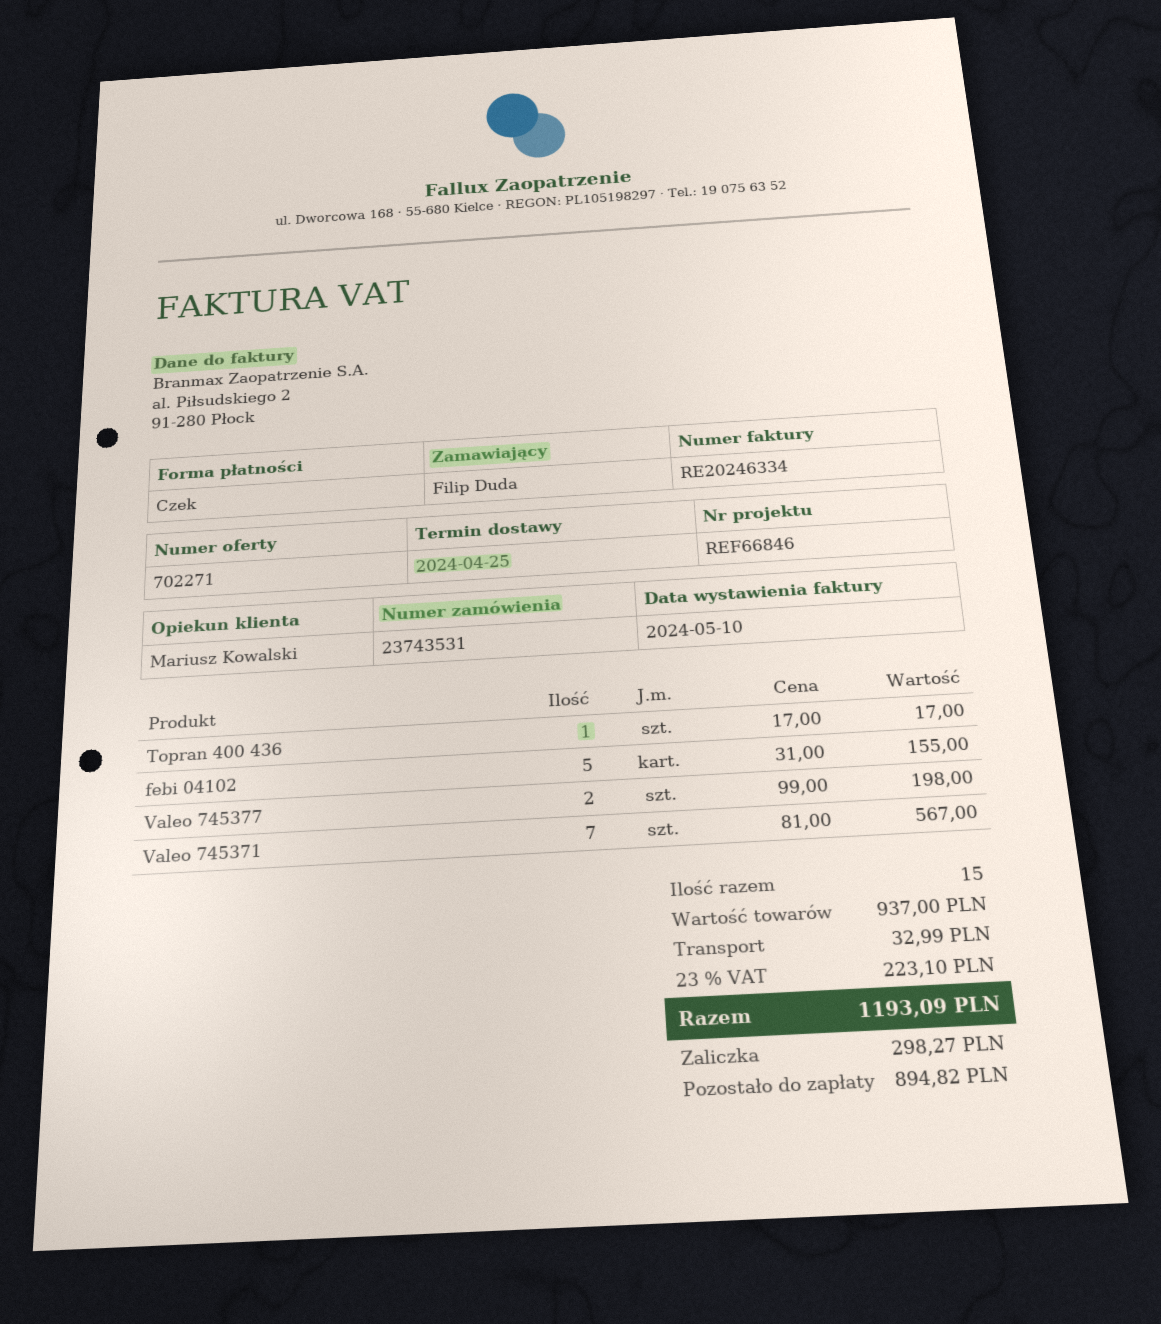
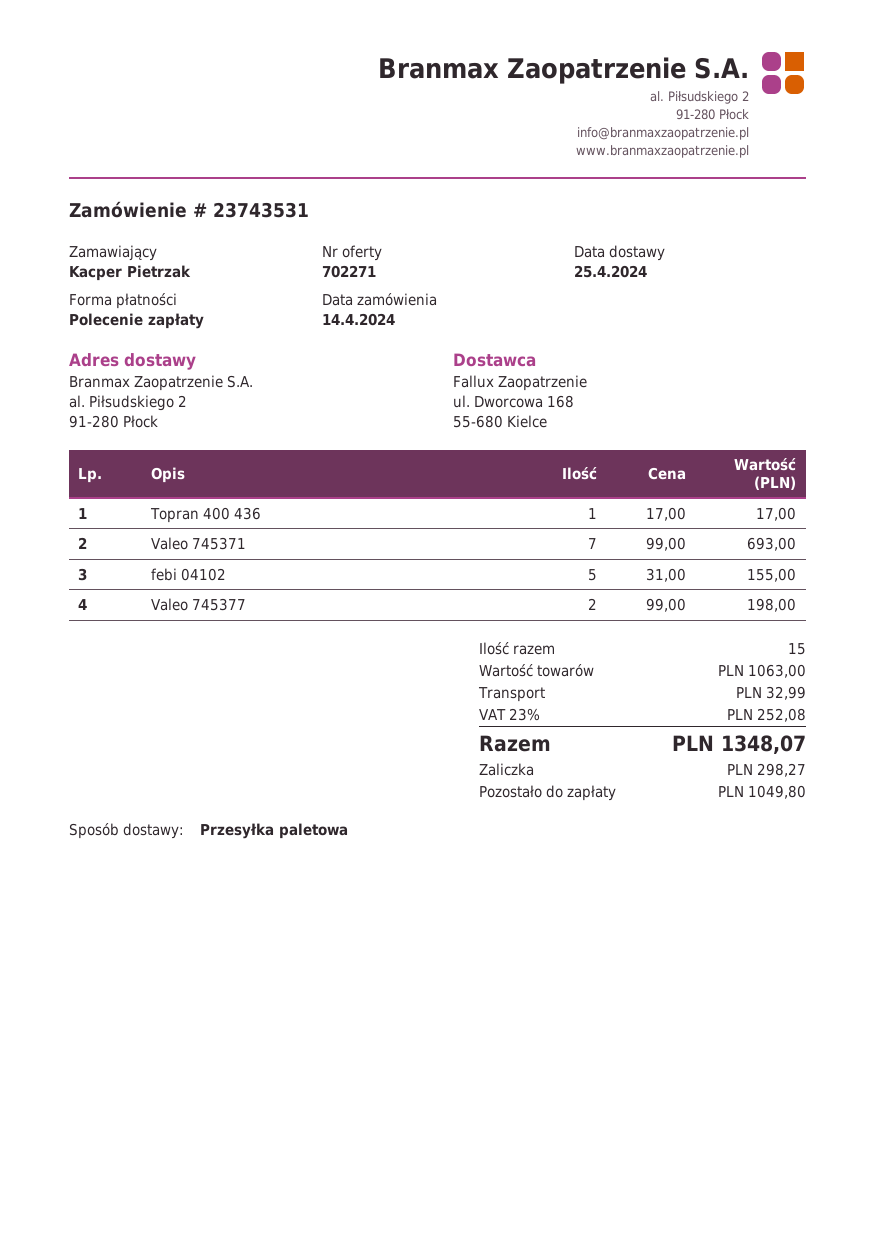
ordered by: Filip Duda -> Kacper Pietrzak
payment method: cheque -> direct debit
Valeo 745371: 7 x 81.00 = 567.00 -> 7 x 99.00 = 693.00
subtotal: 937.00 -> 1063.00
tax: 23% = 223.10 -> 23% = 252.08
total: 1193.09 -> 1348.07
balance: 894.82 -> 1049.80

